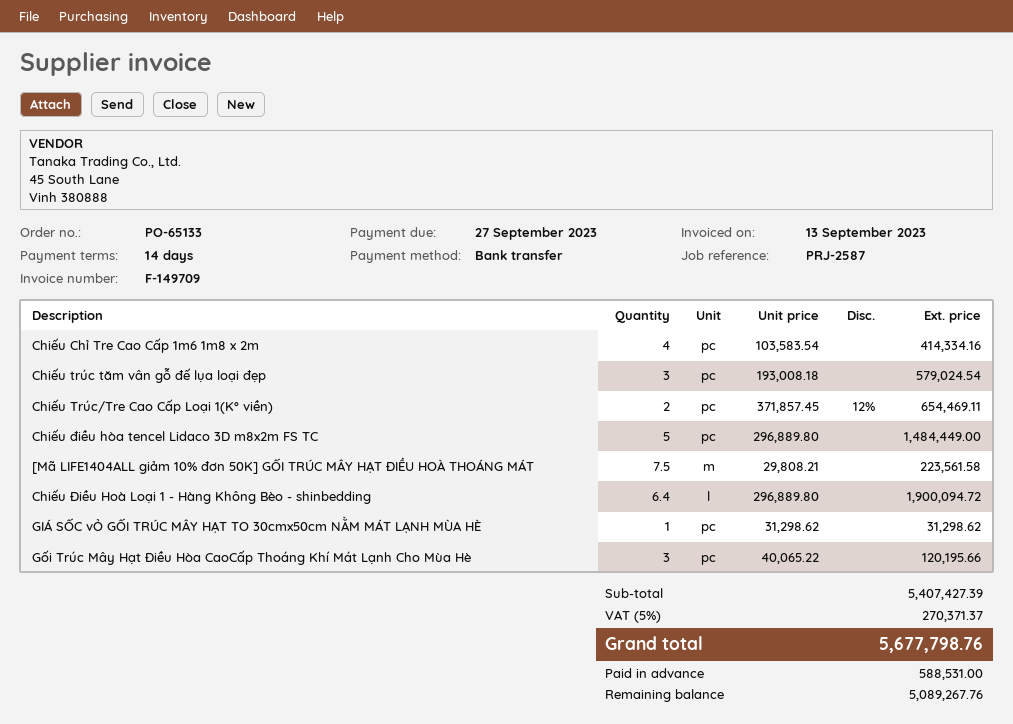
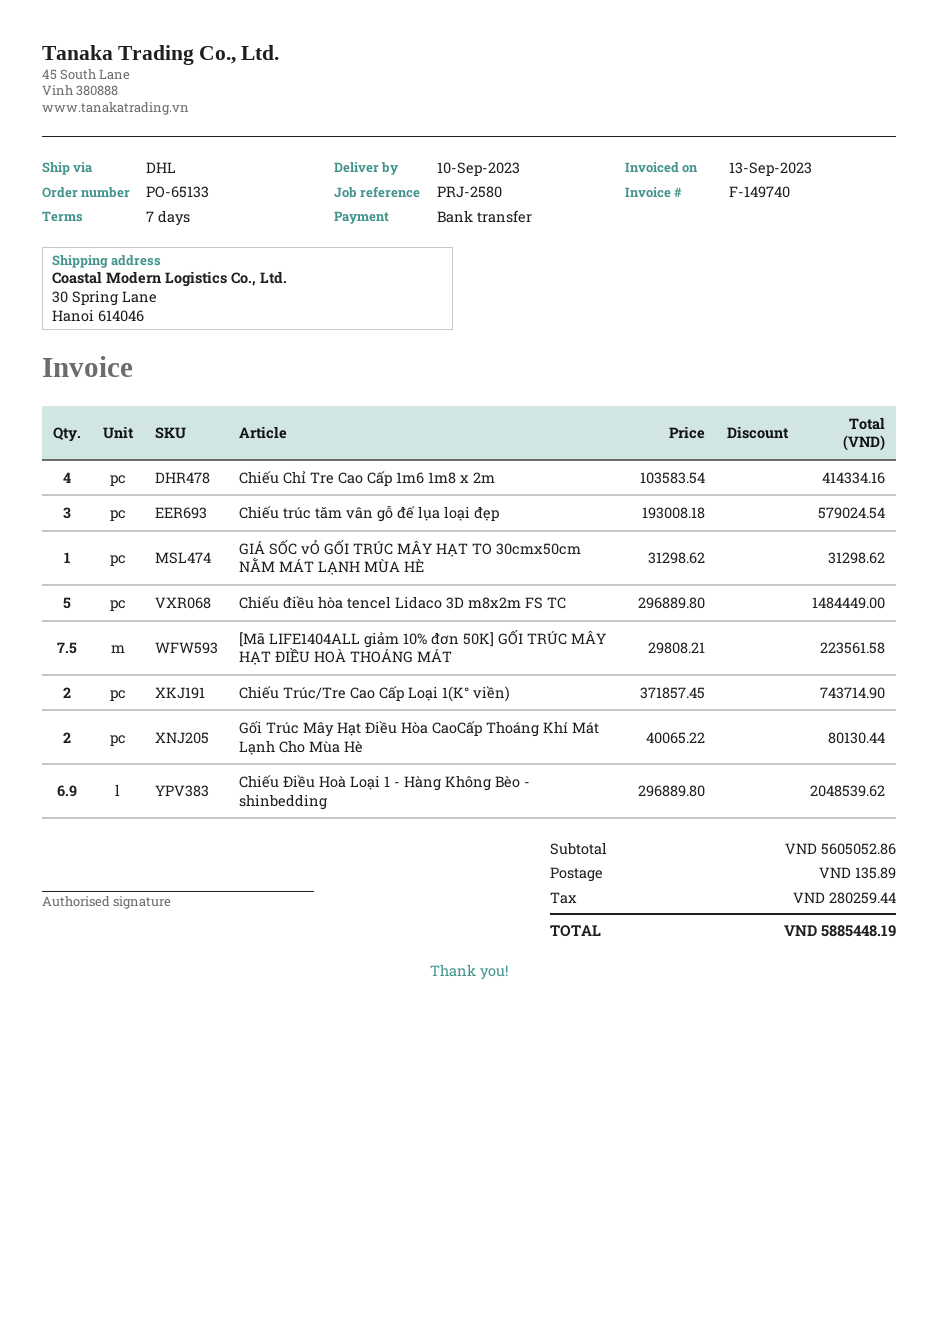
invoice number: F-149709 -> F-149740
payment terms: 14 days -> 7 days
reference: PRJ-2587 -> PRJ-2580
Chiếu Trúc/Tre Cao Cấp Loại 1(K° viền): 2 x 371857.45 - 12% = 654469.11 -> 2 x 371857.45 = 743714.90
Chiếu Điều Hoà Loại 1 - Hàng Không Bèo - shinbedding: 6.4 x 296889.80 = 1900094.72 -> 6.9 x 296889.80 = 2048539.62
Gối Trúc Mây Hạt Điều Hòa CaoCấp Thoáng Khí Mát Lạnh Cho Mùa Hè: 3 x 40065.22 = 120195.66 -> 2 x 40065.22 = 80130.44
subtotal: 5407427.39 -> 5605052.86
shipping: none -> 135.89
tax: 270371.37 -> 280259.44
total: 5677798.76 -> 5885448.19

